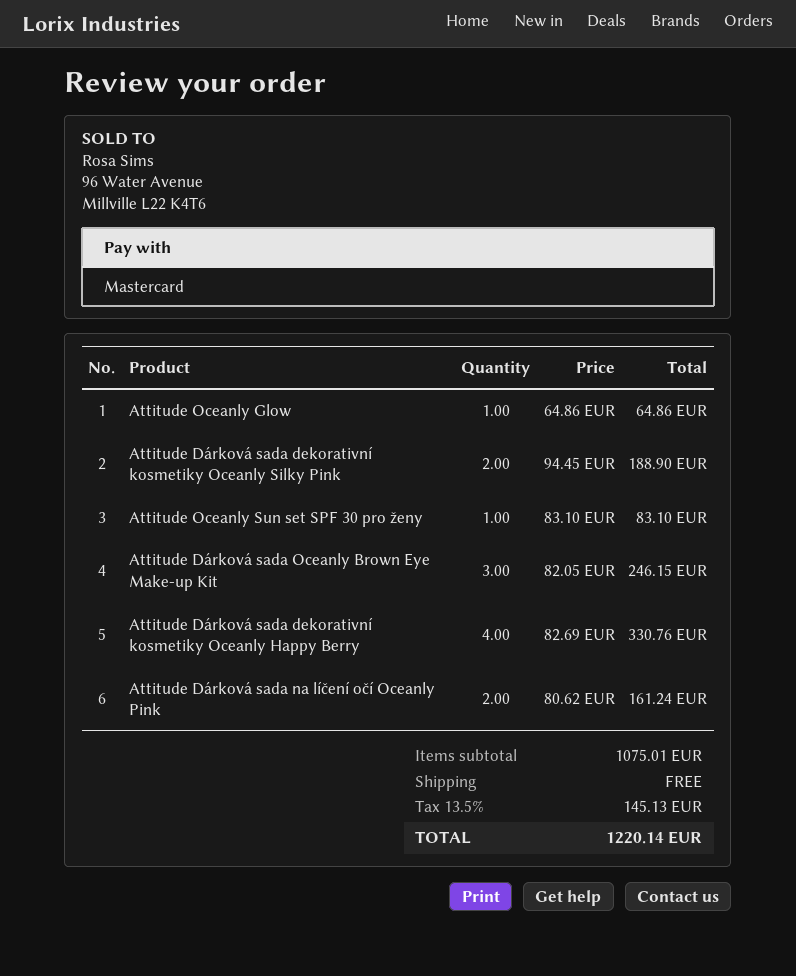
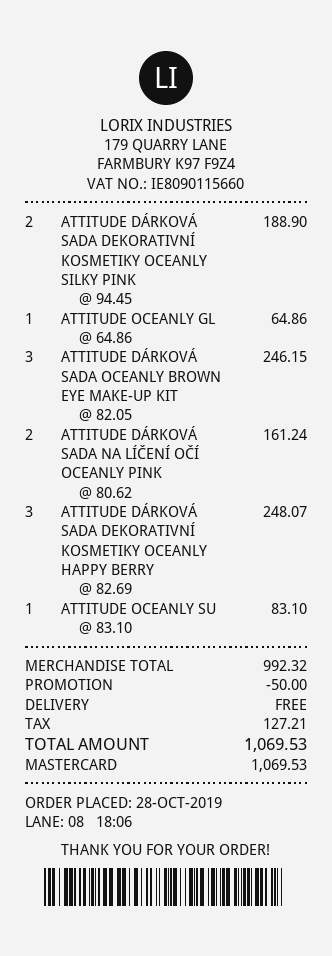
Attitude Dárková sada dekorativní kosmetiky Oceanly Happy Berry: 4 x 82.69 = 330.76 -> 3 x 82.69 = 248.07
subtotal: 1075.01 -> 992.32
discount: none -> 50.00
tax: 145.13 -> 127.21
total: 1220.14 -> 1069.53

